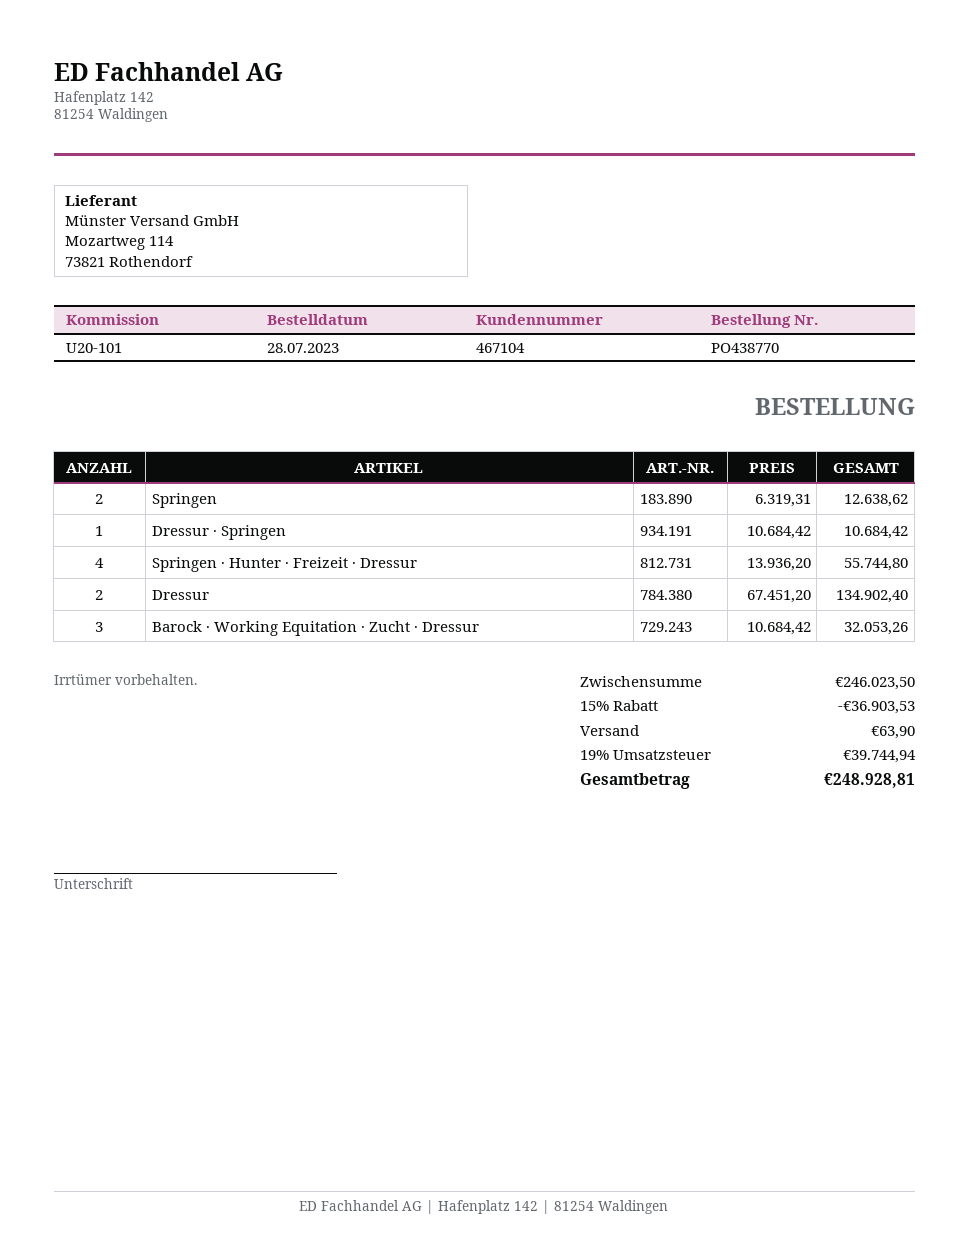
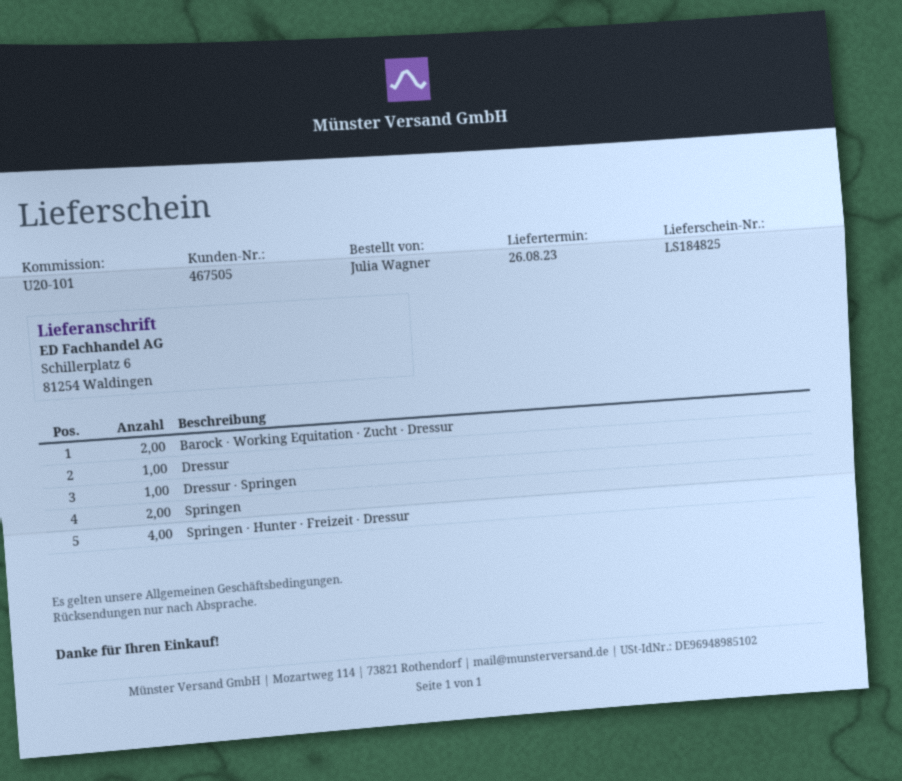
customer number: 467104 -> 467505
Dressur: 2 -> 1
Barock · Working Equitation · Zucht · Dressur: 3 -> 2

